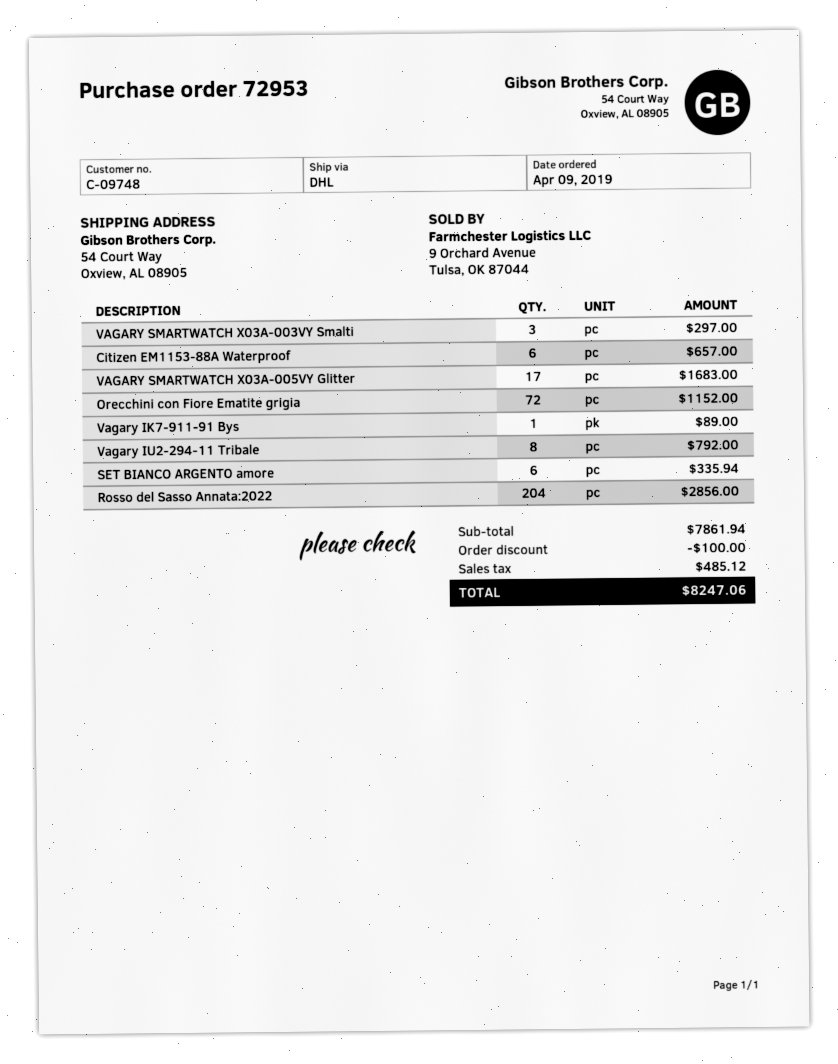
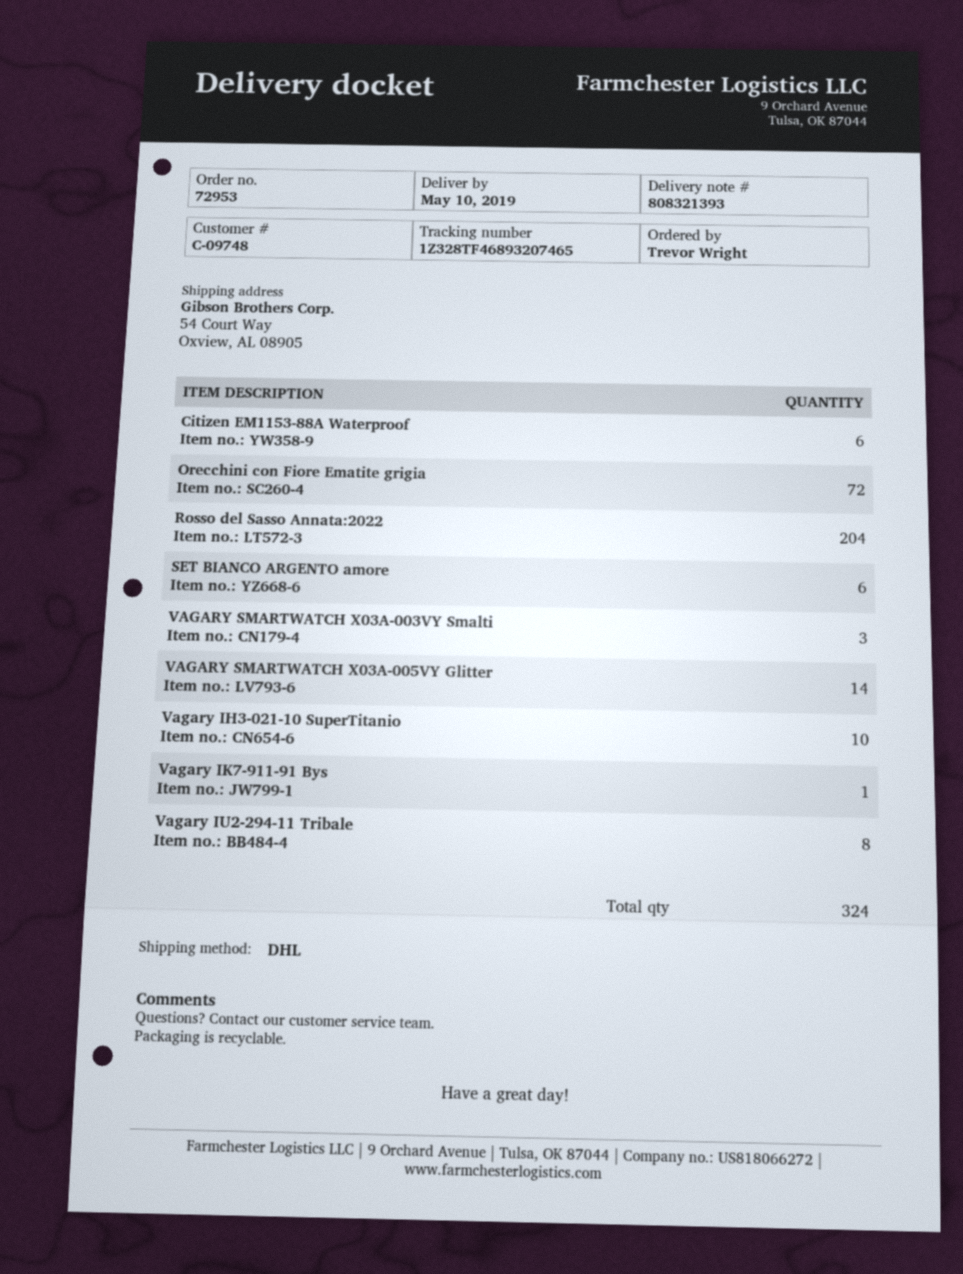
VAGARY SMARTWATCH X03A-005VY Glitter: 17 -> 14
Vagary IH3-021-10 SuperTitanio: none -> 10

